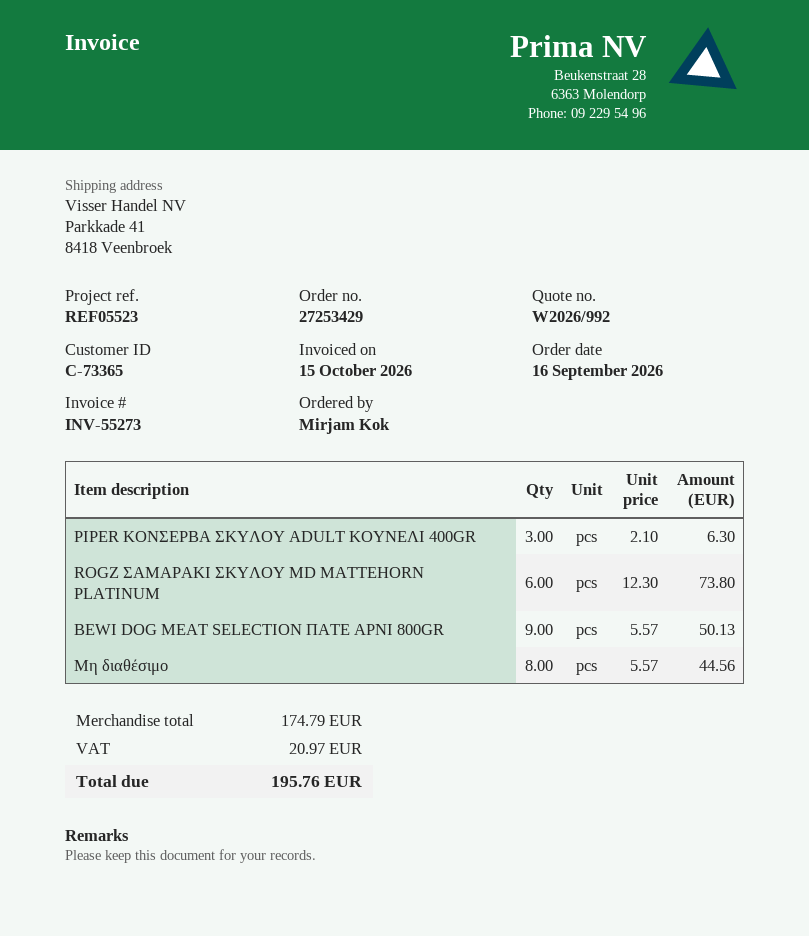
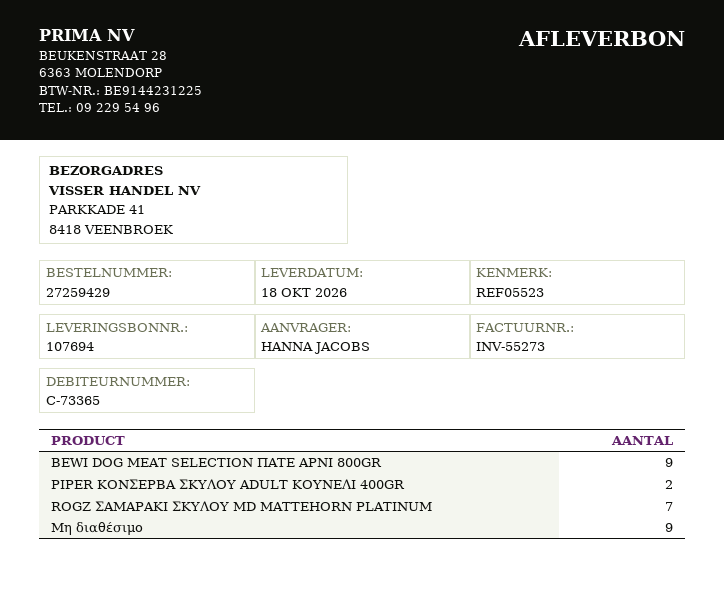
order number: 27253429 -> 27259429
ordered by: Mirjam Kok -> HANNA JACOBS
PIPER ΚΟΝΣΕΡΒΑ ΣΚΥΛΟΥ ADULT ΚΟΥΝΕΛΙ 400GR: 3 -> 2
ROGZ ΣΑΜΑΡΑΚΙ ΣΚΥΛΟΥ MD MATTEHORN PLATINUM: 6 -> 7
Μη διαθέσιμο: 8 -> 9

